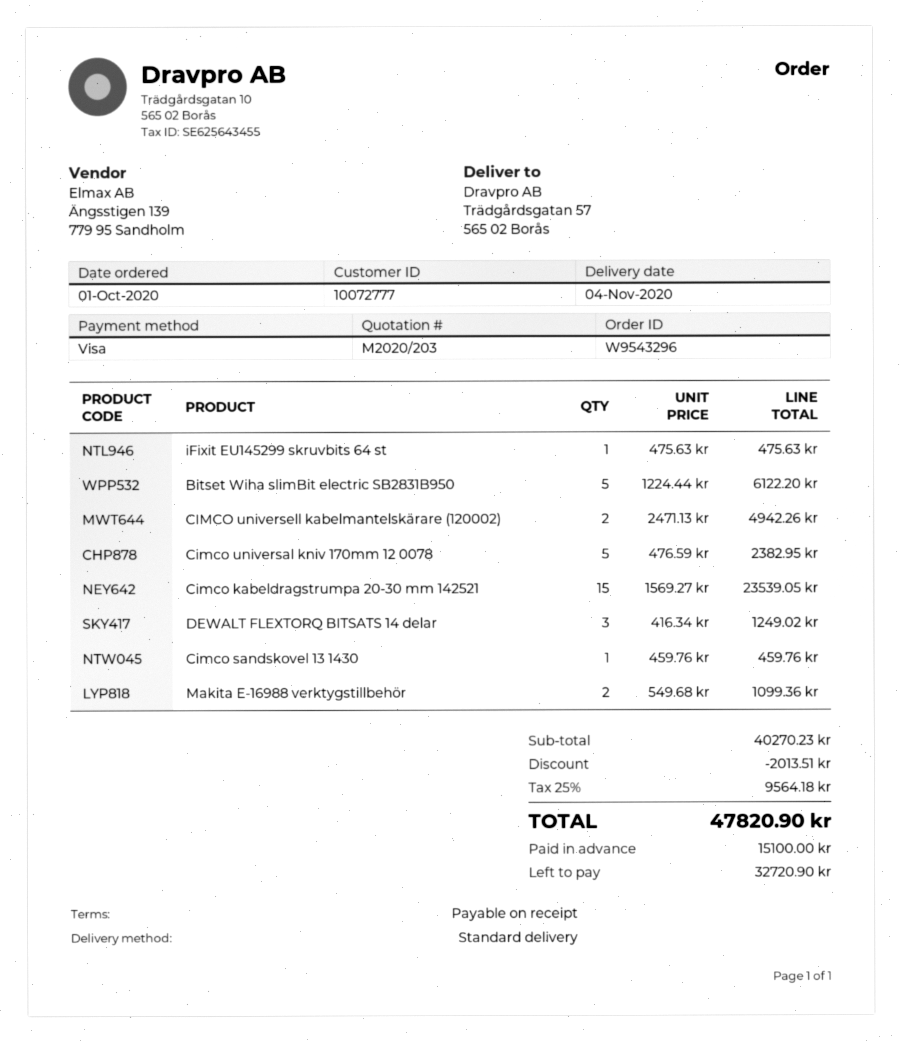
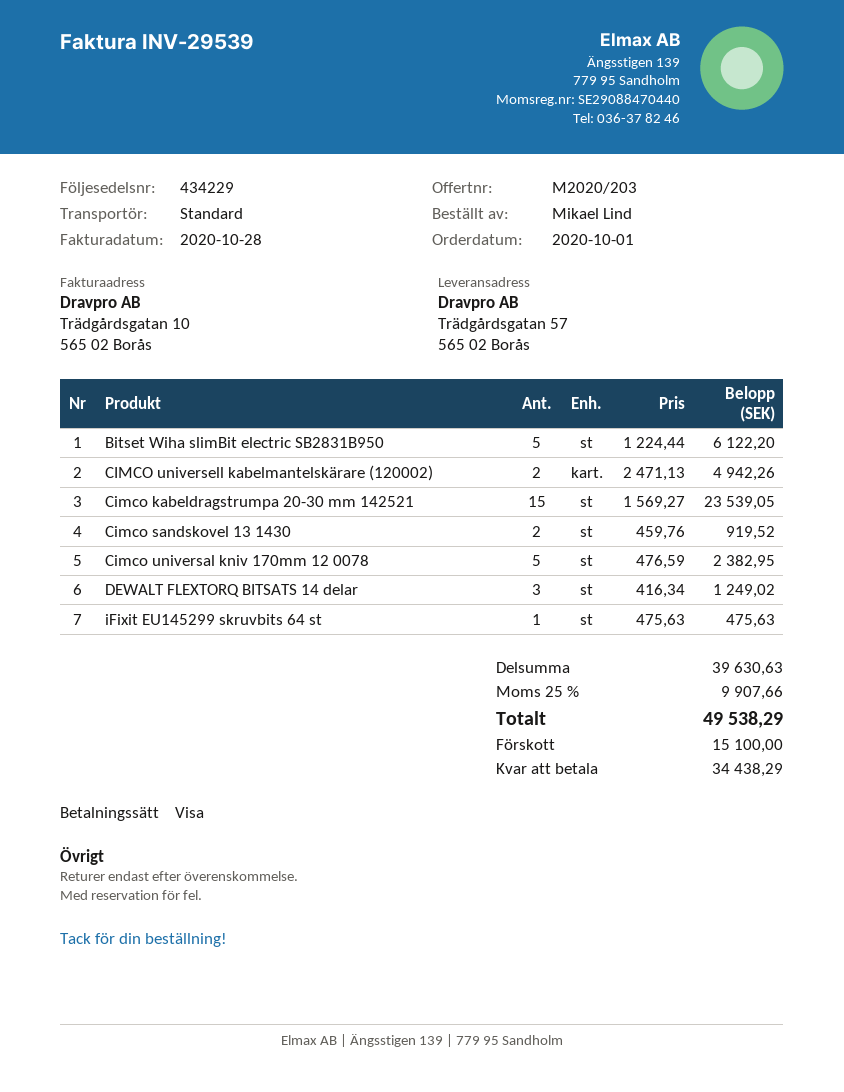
Cimco sandskovel 13 1430: 1 x 459.76 = 459.76 -> 2 x 459.76 = 919.52
Makita E-16988 verktygstillbehör: 2 x 549.68 = 1099.36 -> none
subtotal: 40270.23 -> 39630.63
discount: 2013.51 -> none
tax: 25% = 9564.18 -> 25% = 9907.66
total: 47820.90 -> 49538.29
balance: 32720.90 -> 34438.29

